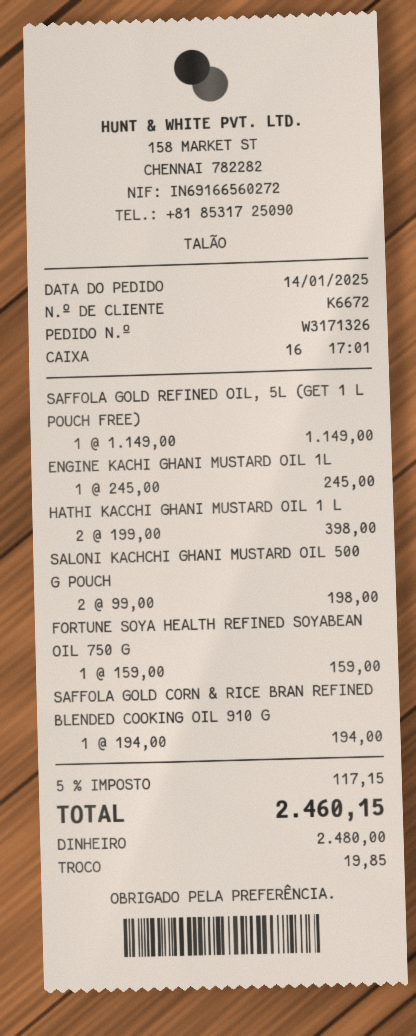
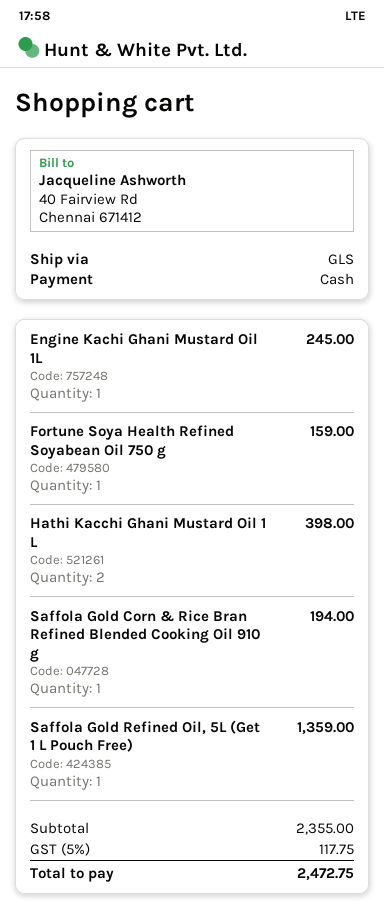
SAFFOLA GOLD REFINED OIL, 5L (GET 1 L POUCH FREE): 1 for 1149.00 -> 1 for 1359.00
SALONI KACHCHI GHANI MUSTARD OIL 500 G POUCH: 2 for 198.00 -> none
tax: 5% = 117.15 -> 5% = 117.75
total: 2460.15 -> 2472.75

